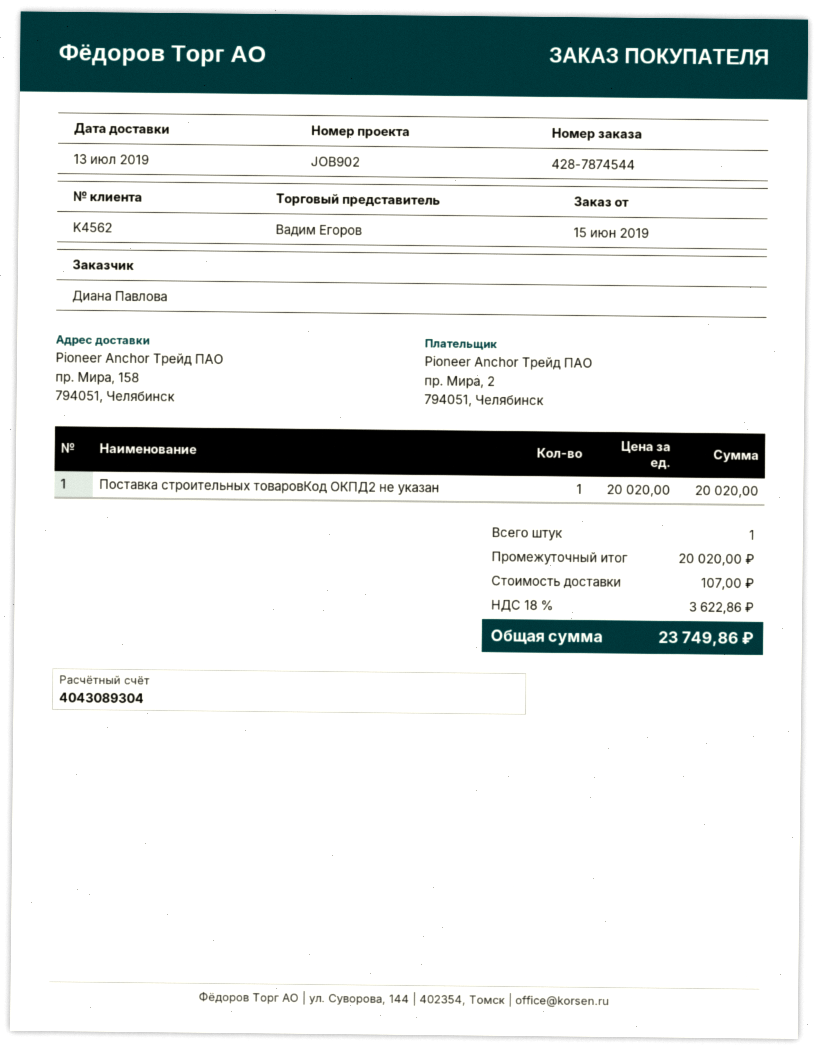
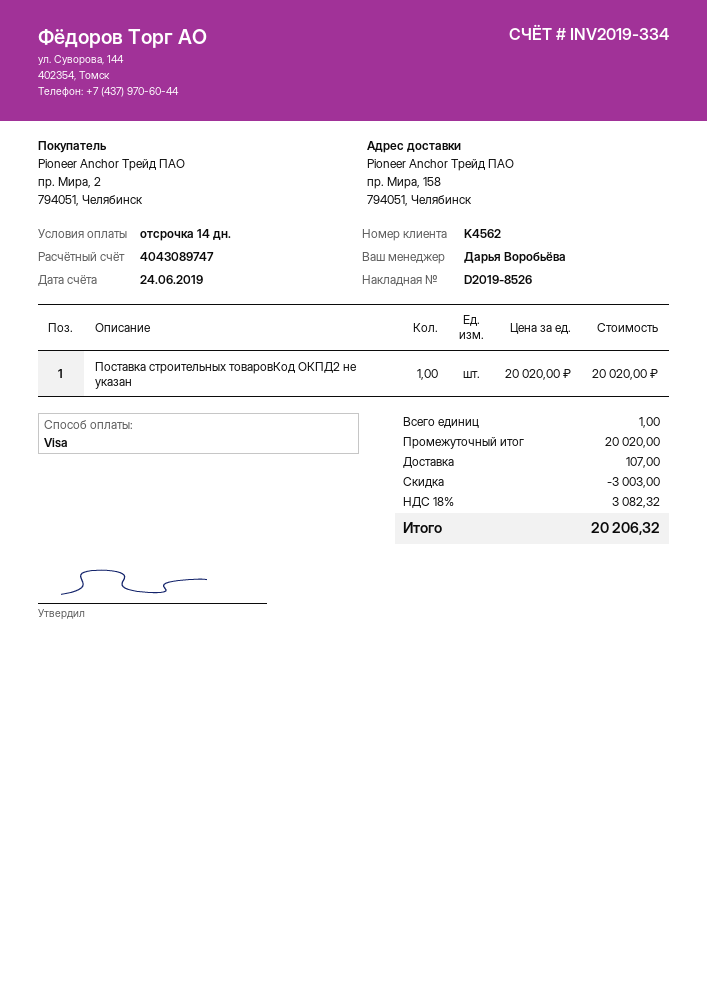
sales rep: Вадим Егоров -> Дарья Воробьёва
bank account: 4043089304 -> 4043089747
discount: none -> 3003.00
tax: 18% = 3622.86 -> 18% = 3082.32
total: 23749.86 -> 20206.32

